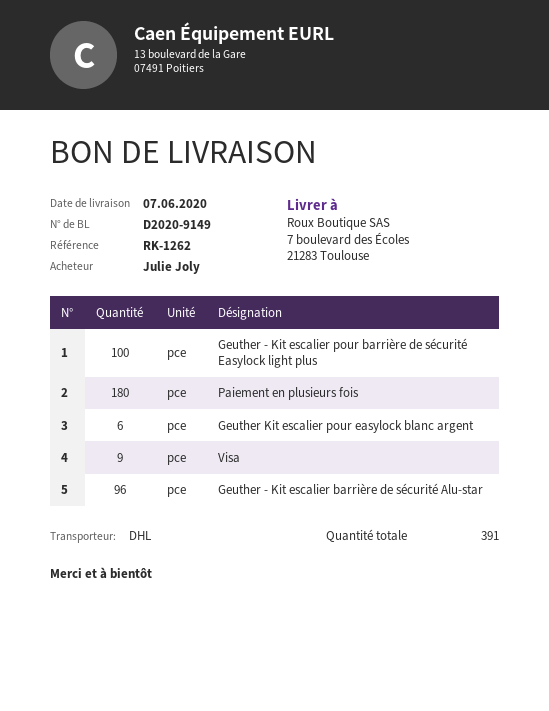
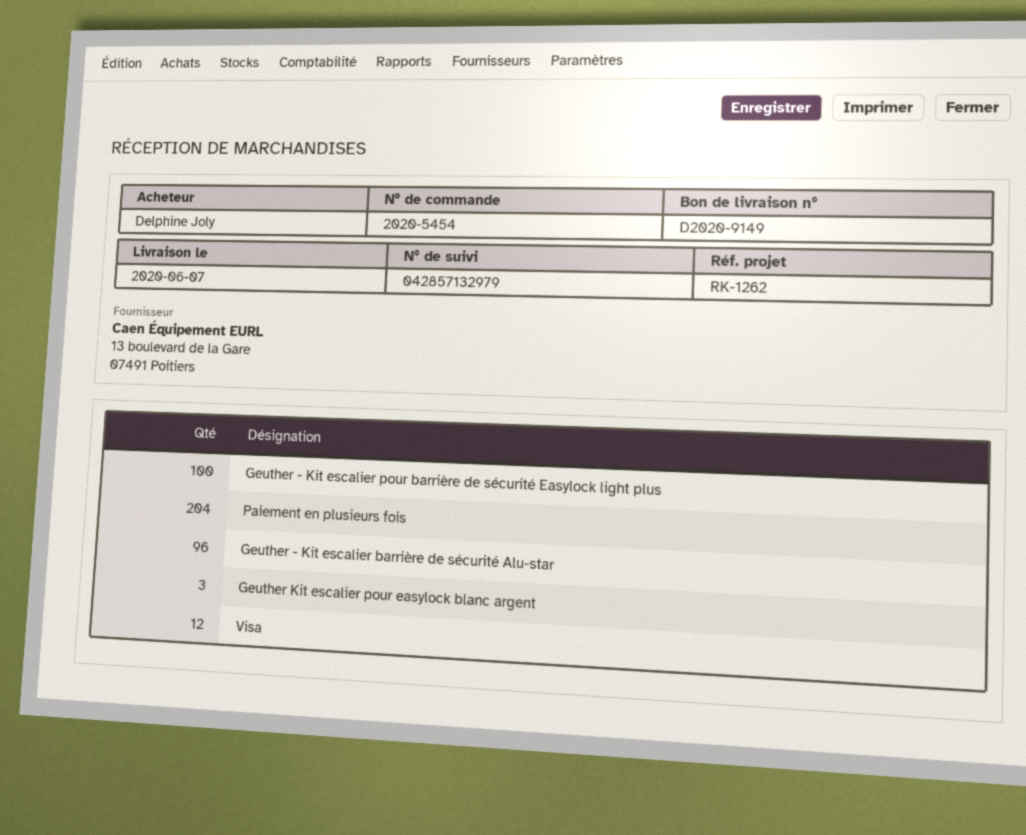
ordered by: Julie Joly -> Delphine Joly
Paiement en plusieurs fois: 180 -> 204
Geuther Kit escalier pour easylock blanc argent: 6 -> 3
Visa: 9 -> 12

